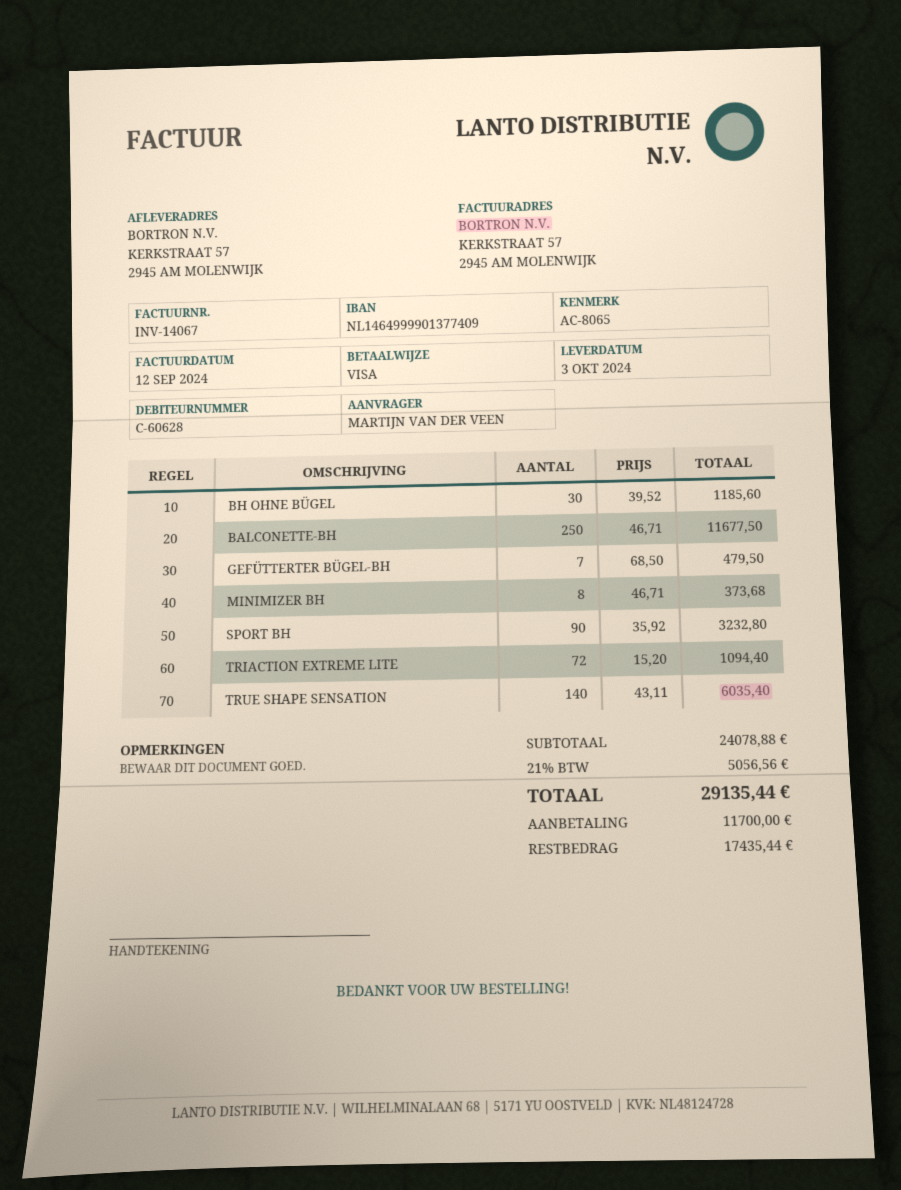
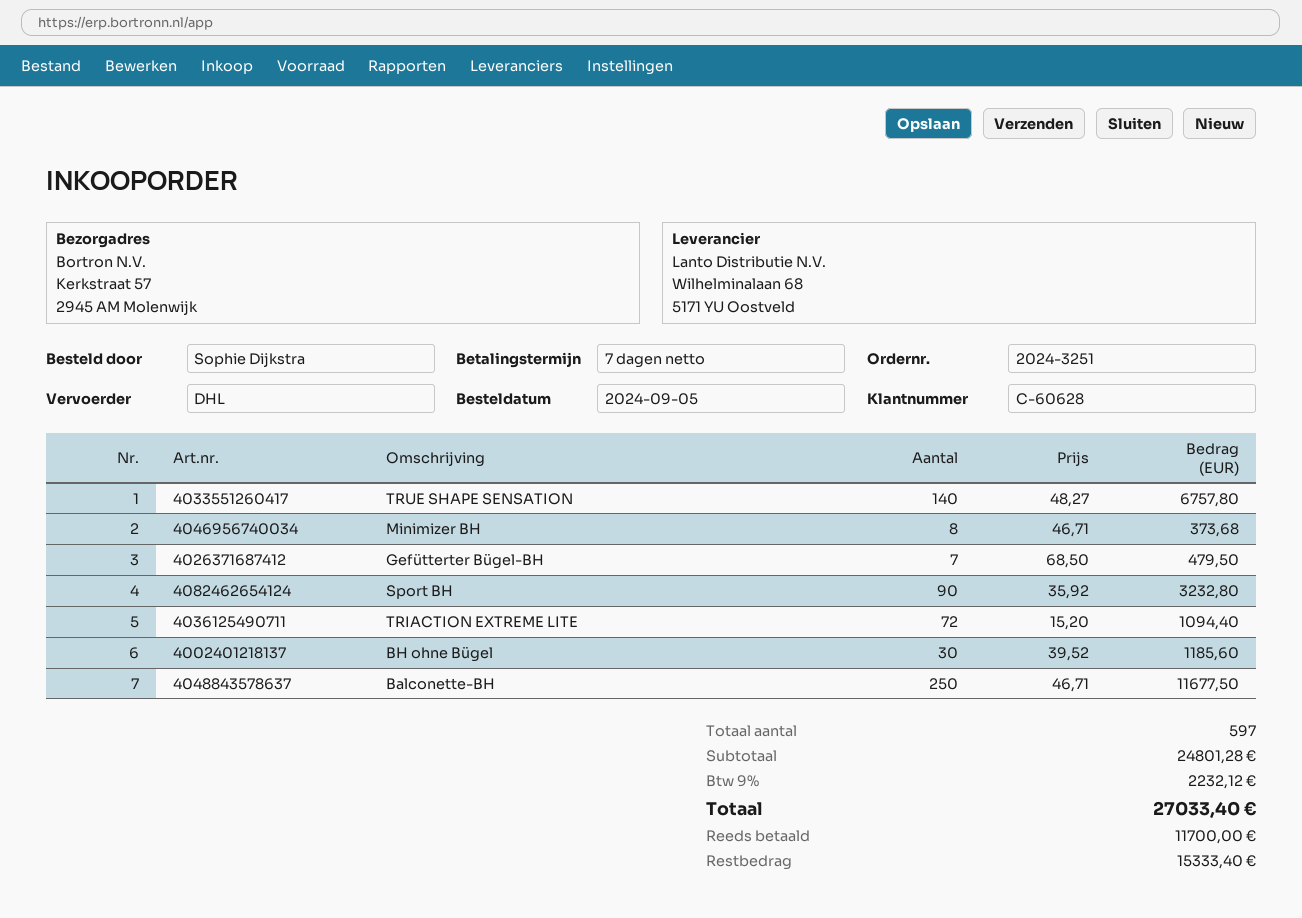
ordered by: MARTIJN VAN DER VEEN -> Sophie Dijkstra
TRUE SHAPE SENSATION: 140 x 43.11 = 6035.40 -> 140 x 48.27 = 6757.80
subtotal: 24078.88 -> 24801.28
tax: 21% = 5056.56 -> 9% = 2232.12
total: 29135.44 -> 27033.40
balance: 17435.44 -> 15333.40

